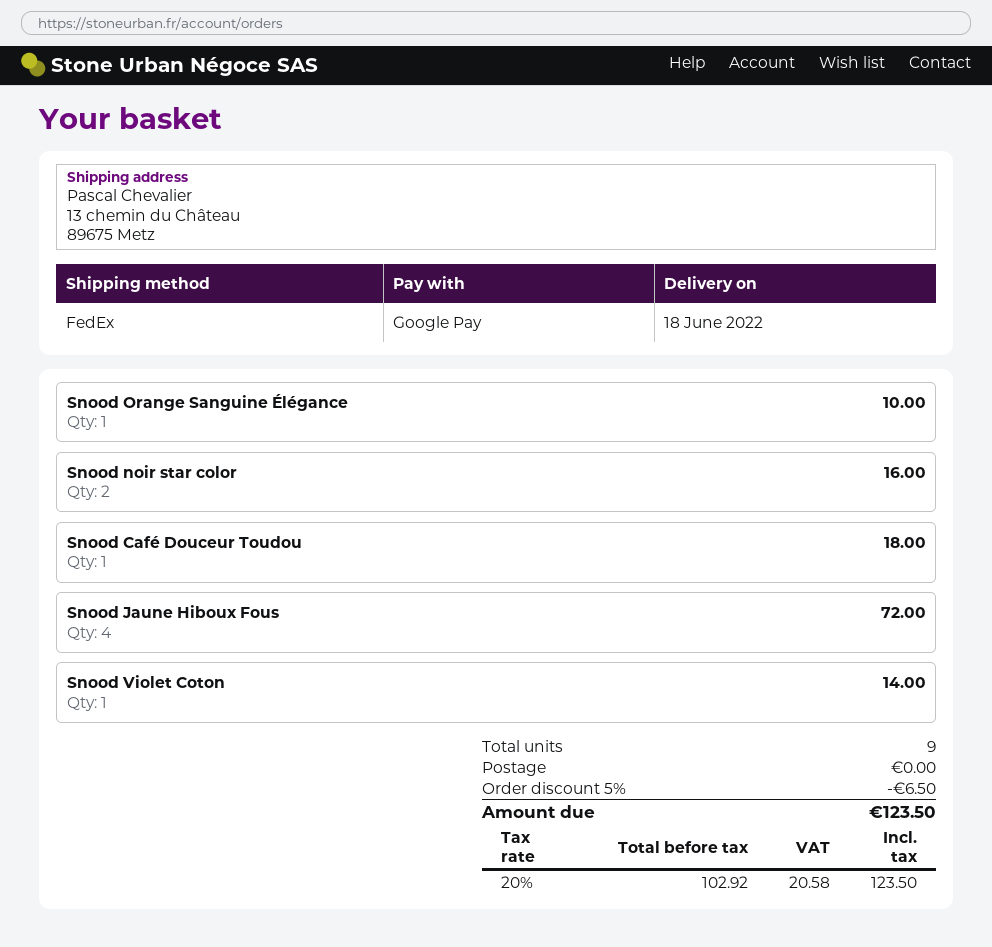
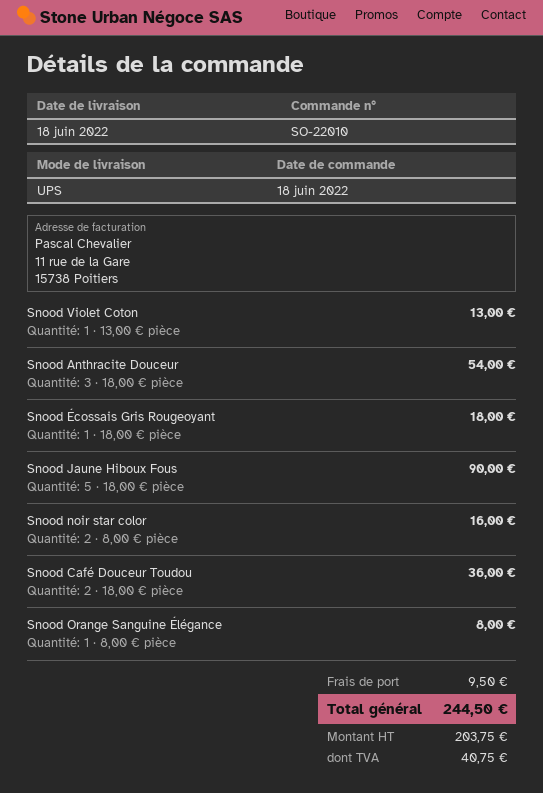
shipping method: FedEx -> UPS
Snood Orange Sanguine Élégance: 1 for 10.00 -> 1 for 8.00
Snood Café Douceur Toudou: 1 for 18.00 -> 2 for 36.00
Snood Jaune Hiboux Fous: 4 for 72.00 -> 5 for 90.00
Snood Violet Coton: 1 for 14.00 -> 1 for 13.00
Snood Anthracite Douceur: none -> 3 for 54.00
Snood Écossais Gris Rougeoyant: none -> 1 for 18.00
discount: 5% = 6.50 -> none
shipping: 0.00 -> 9.50
net: 102.92 -> 203.75
tax: 20.58 -> 40.75
total: 123.50 -> 244.50

